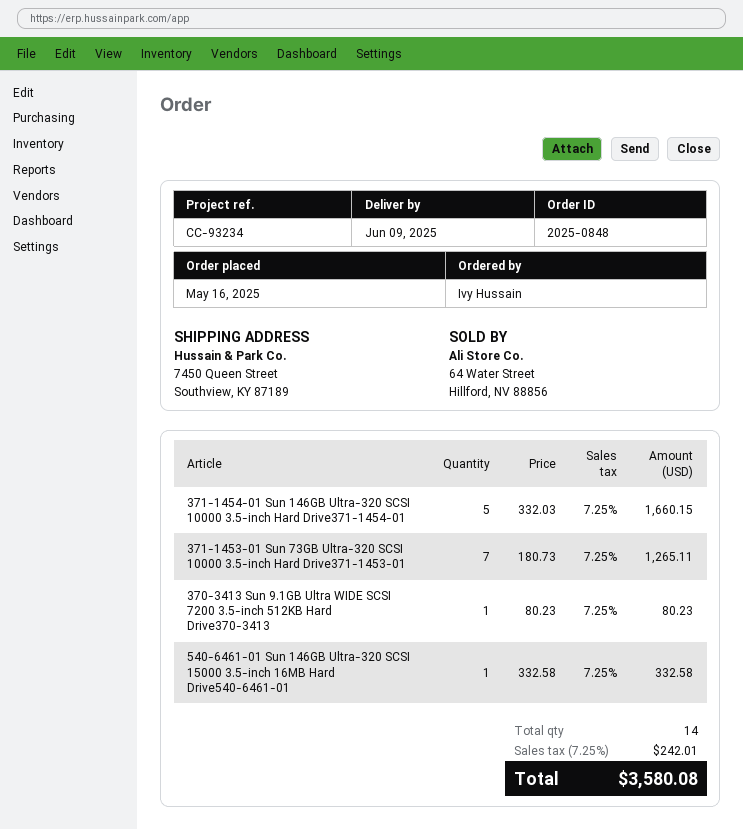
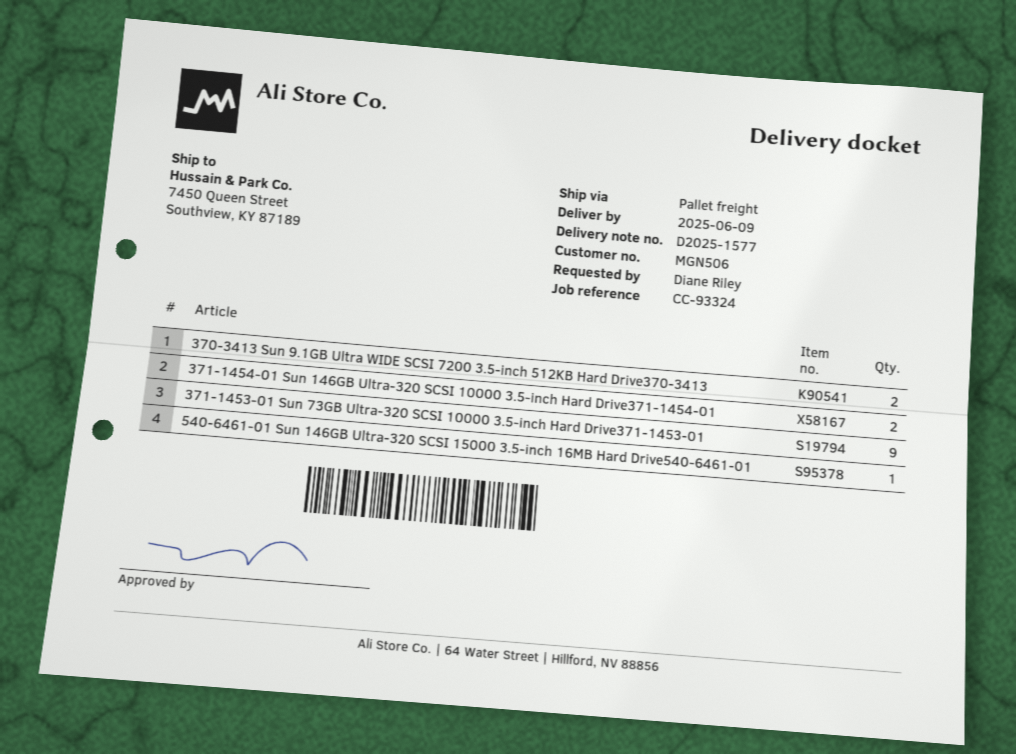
reference: CC-93234 -> CC-93324
ordered by: Ivy Hussain -> Diane Riley
371-1454-01 Sun 146GB Ultra-320 SCSI 10000 3.5-inch Hard Drive371-1454-01: 5 -> 2
371-1453-01 Sun 73GB Ultra-320 SCSI 10000 3.5-inch Hard Drive371-1453-01: 7 -> 9
370-3413 Sun 9.1GB Ultra WIDE SCSI 7200 3.5-inch 512KB Hard Drive370-3413: 1 -> 2

